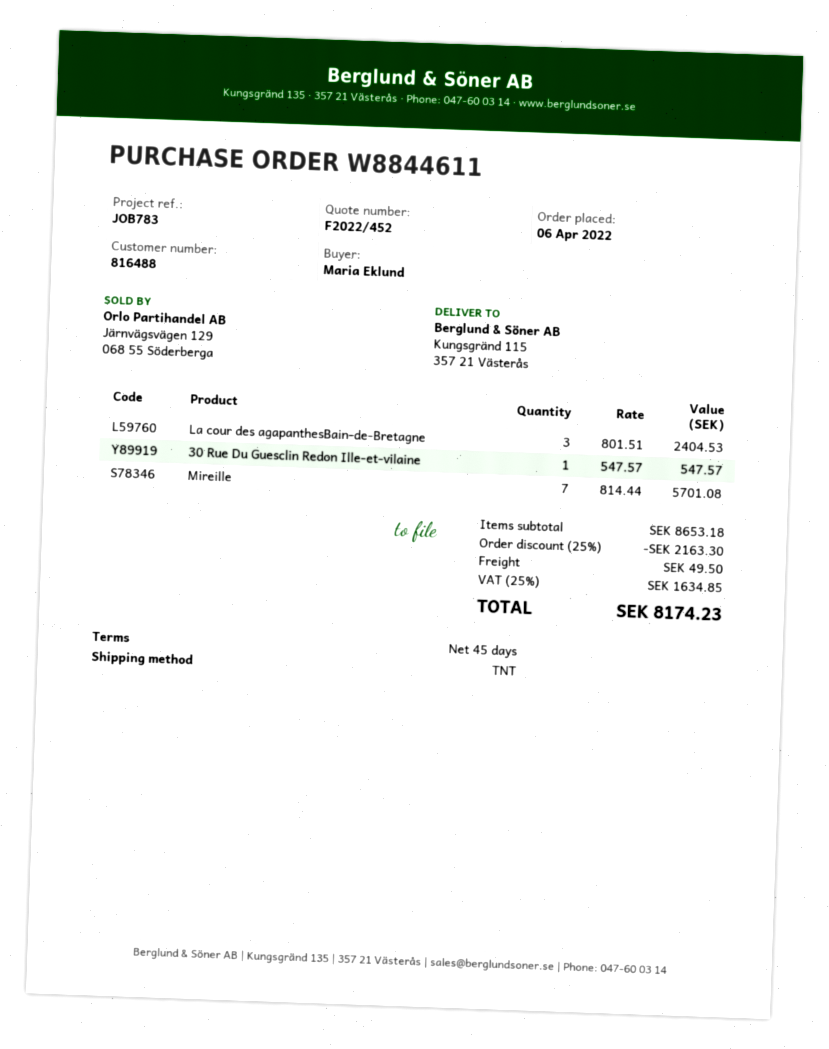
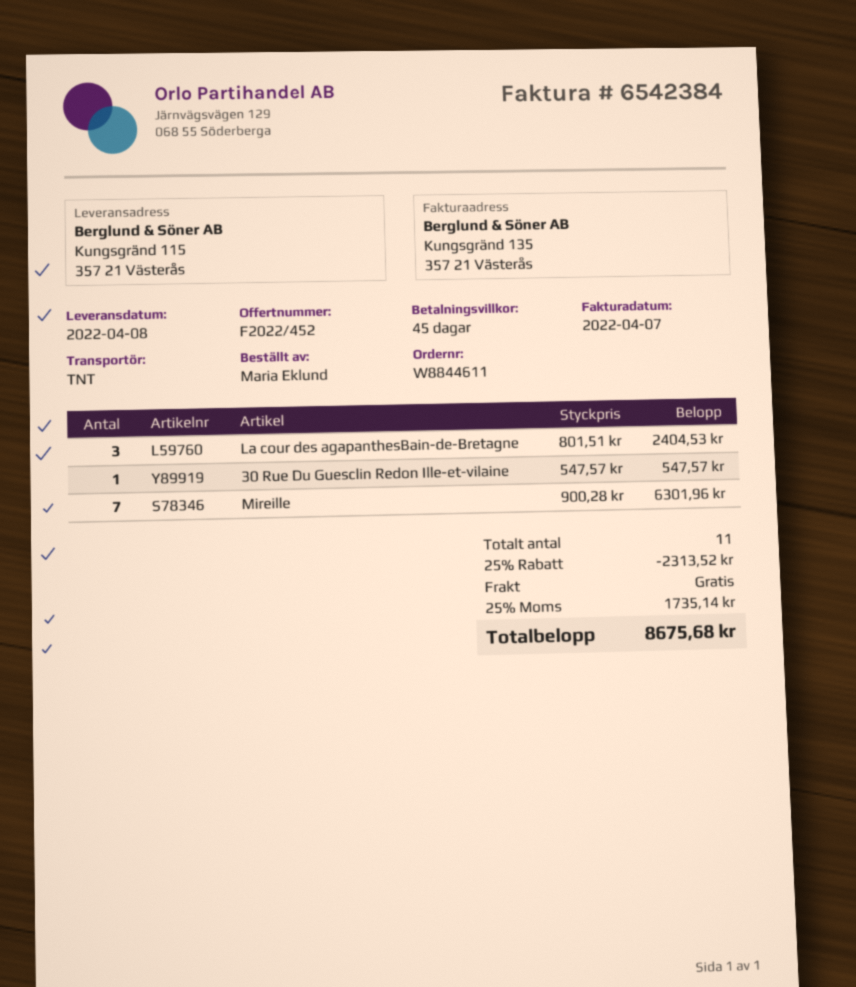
Mireille: 7 x 814.44 = 5701.08 -> 7 x 900.28 = 6301.96
discount: 25% = 2163.30 -> 25% = 2313.52
shipping: 49.50 -> 0.00
tax: 25% = 1634.85 -> 25% = 1735.14
total: 8174.23 -> 8675.68

